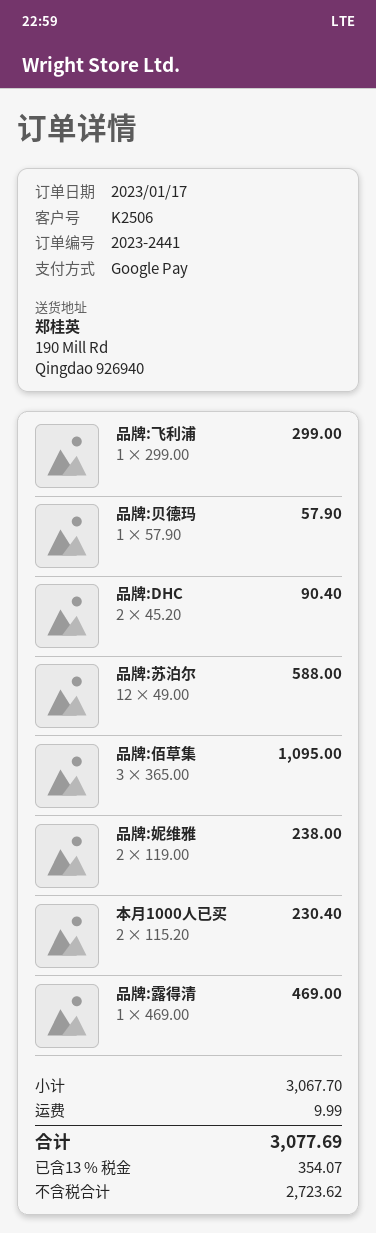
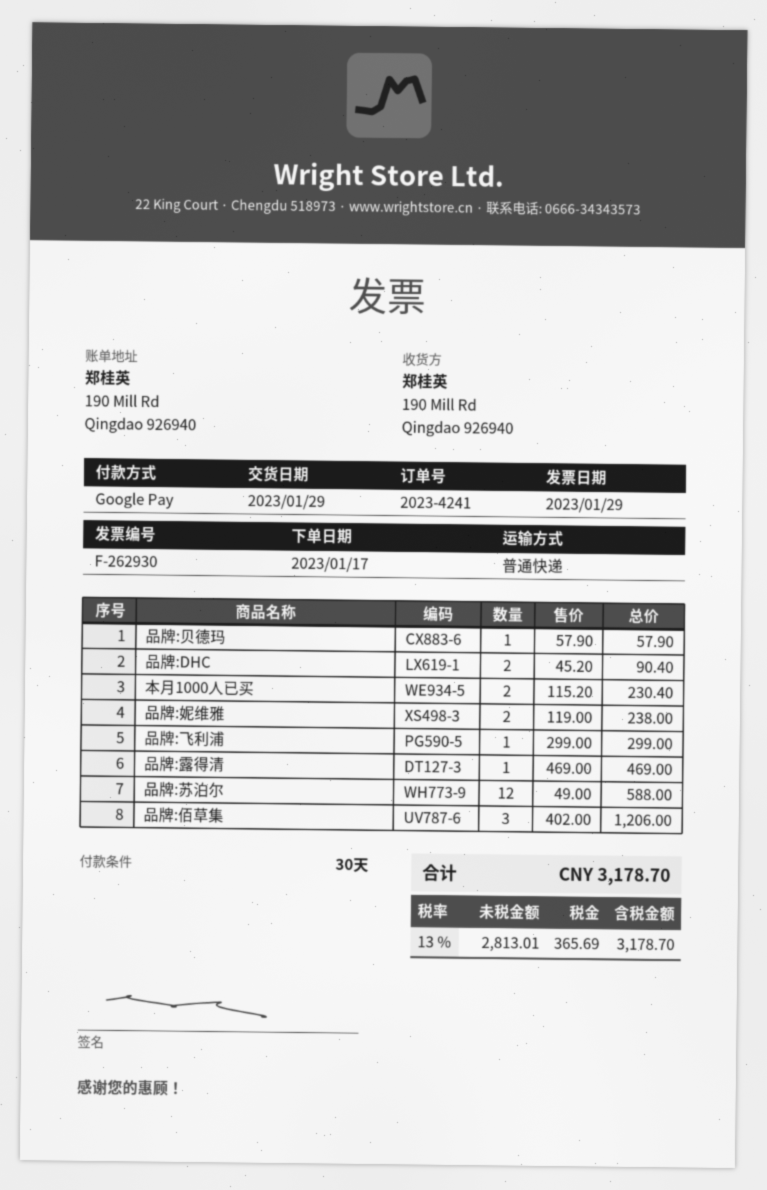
order number: 2023-2441 -> 2023-4241
品牌:佰草集: 3 x 365.00 = 1095.00 -> 3 x 402.00 = 1206.00
shipping: 9.99 -> none
net: 2723.62 -> 2813.01
tax: 13% = 354.07 -> 13% = 365.69
total: 3077.69 -> 3178.70

